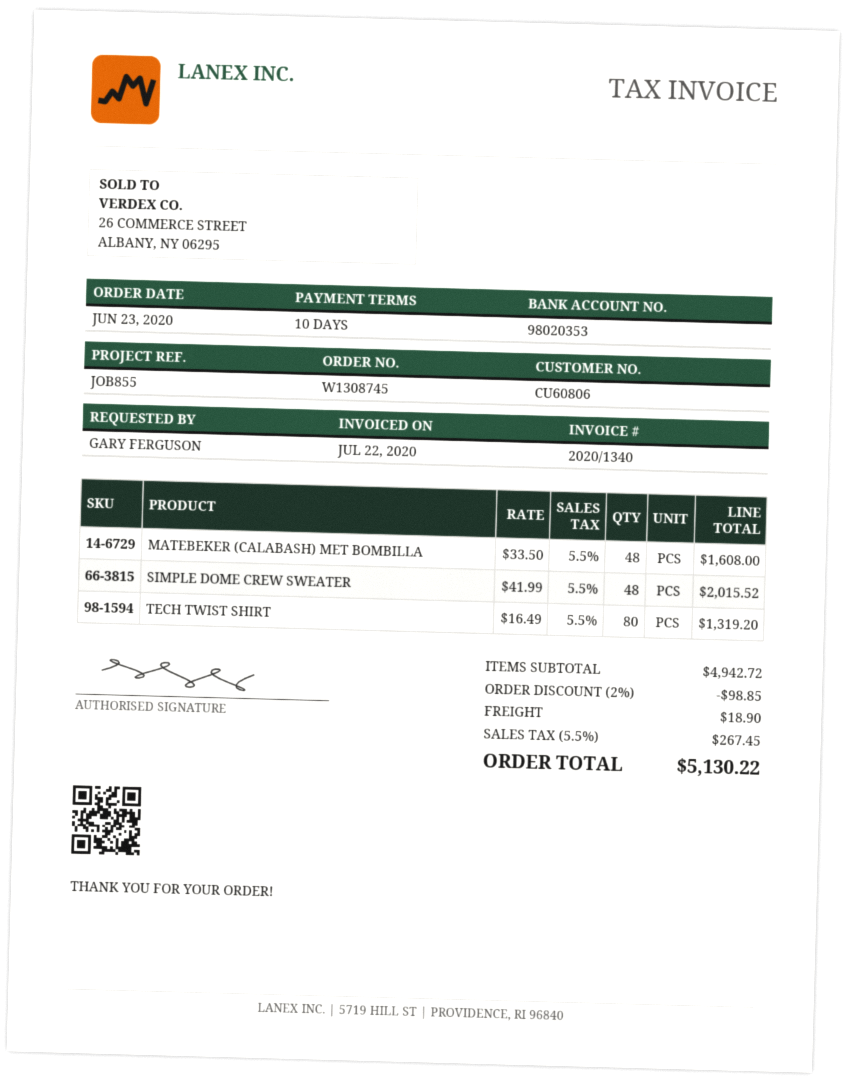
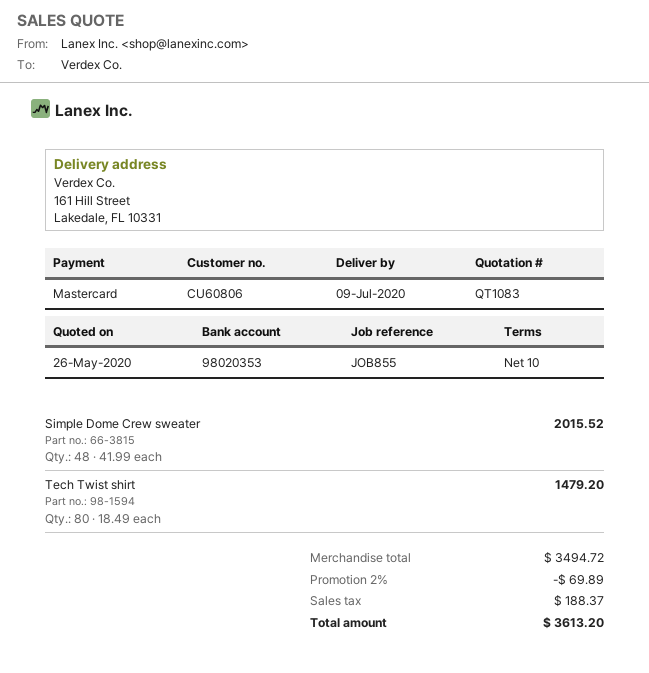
MATEBEKER (CALABASH) MET BOMBILLA: 48 x 33.50 = 1608.00 -> none
TECH TWIST SHIRT: 80 x 16.49 = 1319.20 -> 80 x 18.49 = 1479.20
subtotal: 4942.72 -> 3494.72
discount: 2% = 98.85 -> 2% = 69.89
shipping: 18.90 -> none
tax: 267.45 -> 188.37
total: 5130.22 -> 3613.20

